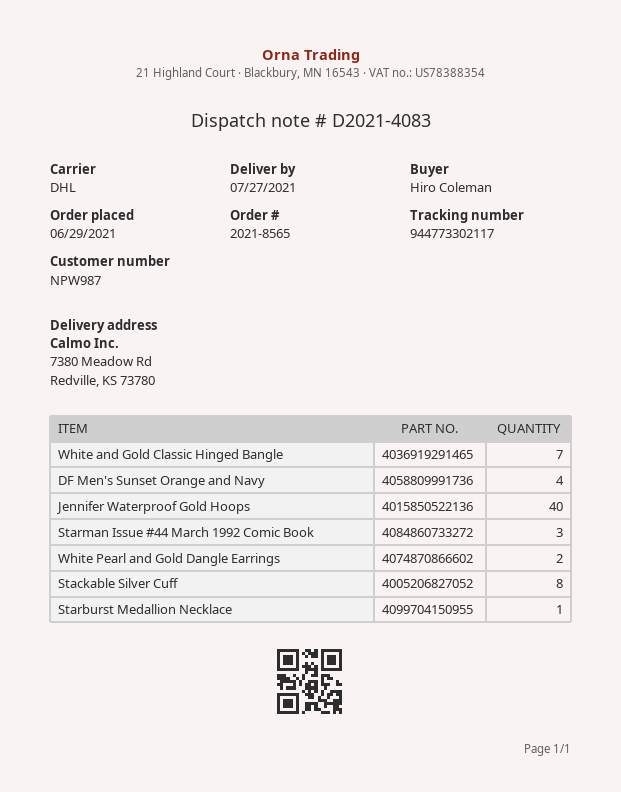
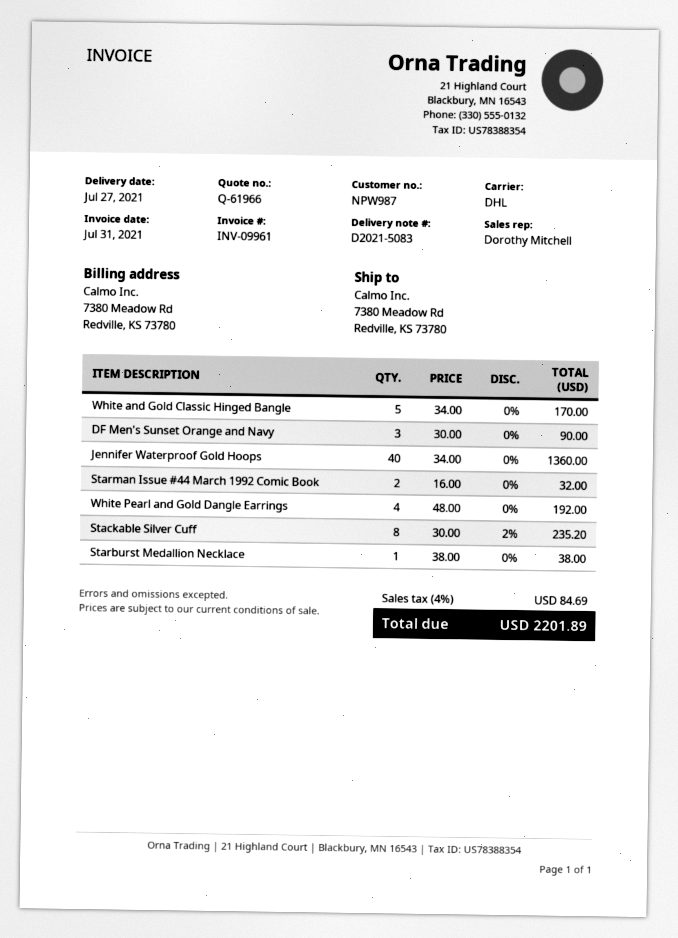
delivery note number: D2021-4083 -> D2021-5083
White and Gold Classic Hinged Bangle: 7 -> 5
DF Men's Sunset Orange and Navy: 4 -> 3
Starman Issue #44 March 1992 Comic Book: 3 -> 2
White Pearl and Gold Dangle Earrings: 2 -> 4

